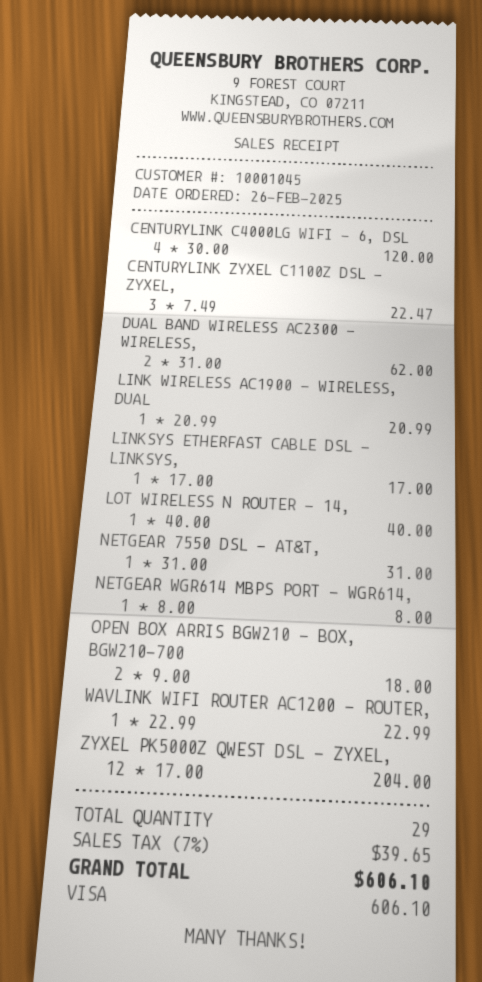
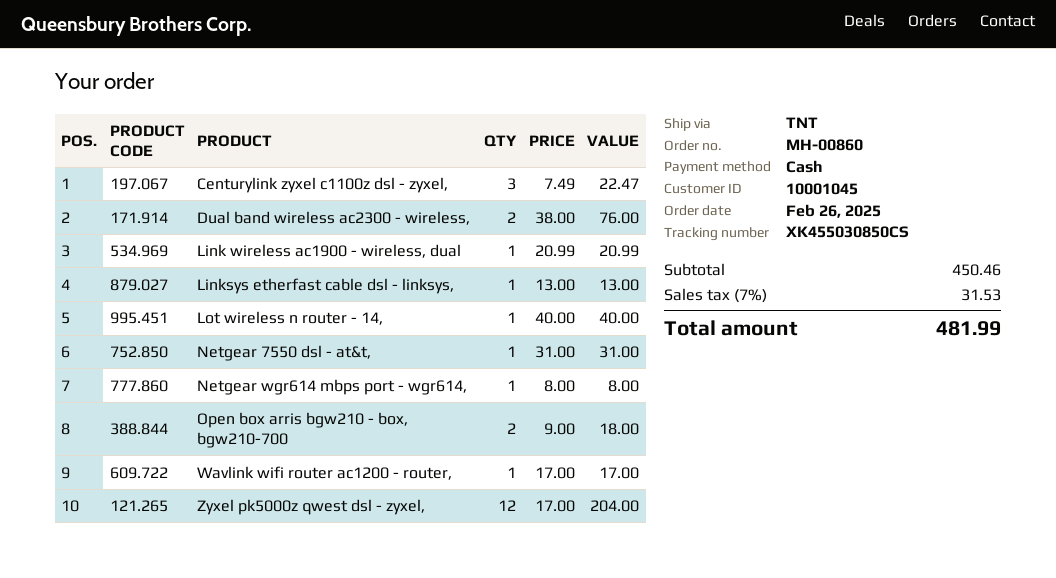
payment method: Visa -> cash
CENTURYLINK C4000LG WIFI - 6, DSL: 4 x 30.00 = 120.00 -> none
DUAL BAND WIRELESS AC2300 - WIRELESS,: 2 x 31.00 = 62.00 -> 2 x 38.00 = 76.00
LINKSYS ETHERFAST CABLE DSL - LINKSYS,: 1 x 17.00 = 17.00 -> 1 x 13.00 = 13.00
WAVLINK WIFI ROUTER AC1200 - ROUTER,: 1 x 22.99 = 22.99 -> 1 x 17.00 = 17.00
tax: 7% = 39.65 -> 7% = 31.53
total: 606.10 -> 481.99

